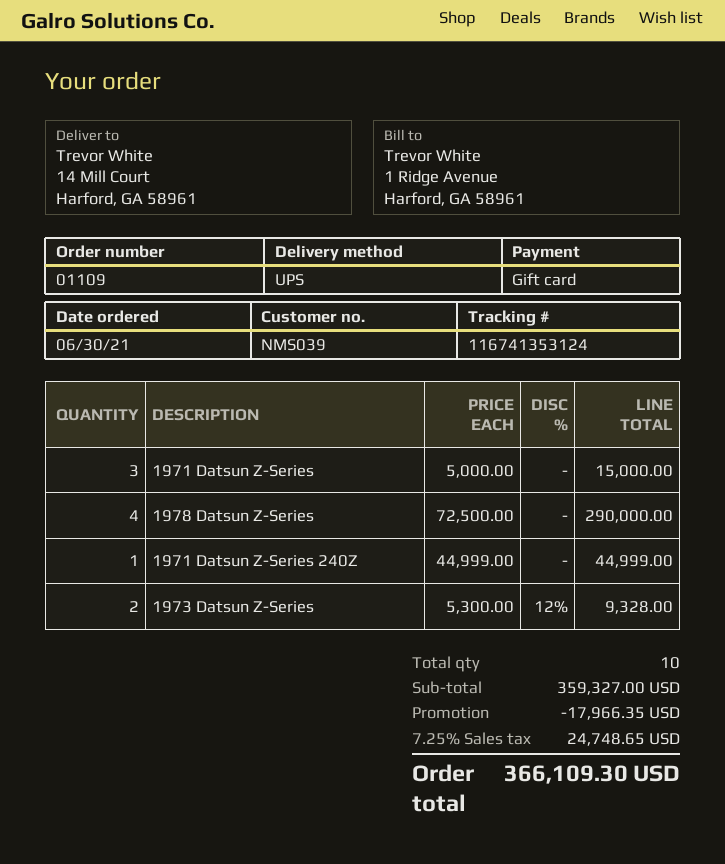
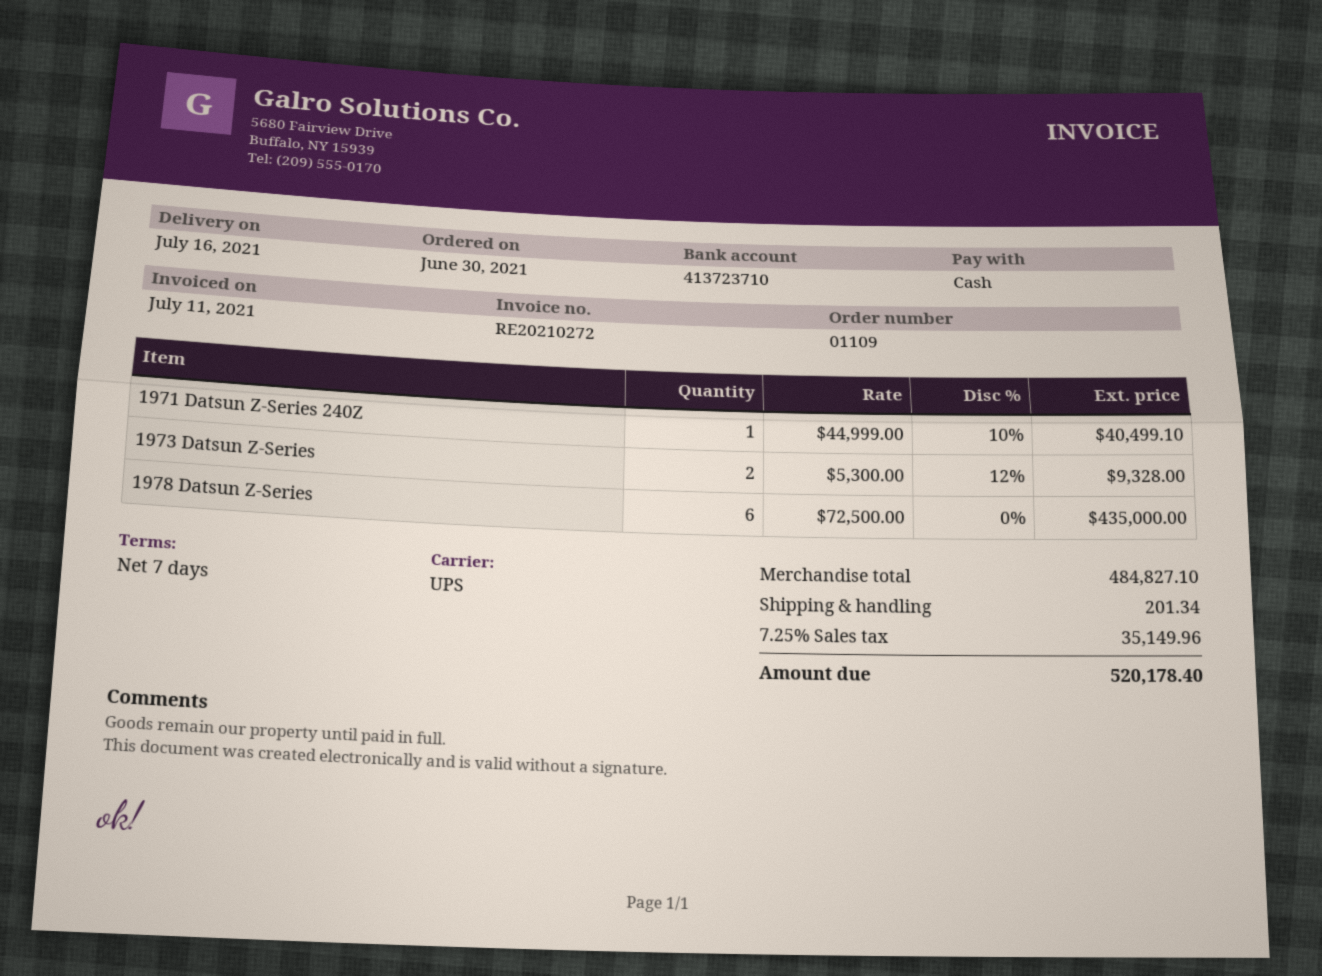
payment method: gift card -> cash
1971 Datsun Z-Series: 3 x 5000.00 = 15000.00 -> none
1978 Datsun Z-Series: 4 x 72500.00 = 290000.00 -> 6 x 72500.00 = 435000.00
1971 Datsun Z-Series 240Z: 1 x 44999.00 = 44999.00 -> 1 x 44999.00 - 10% = 40499.10
subtotal: 359327.00 -> 484827.10
discount: 17966.35 -> none
shipping: none -> 201.34
tax: 7.25% = 24748.65 -> 7.25% = 35149.96
total: 366109.30 -> 520178.40

